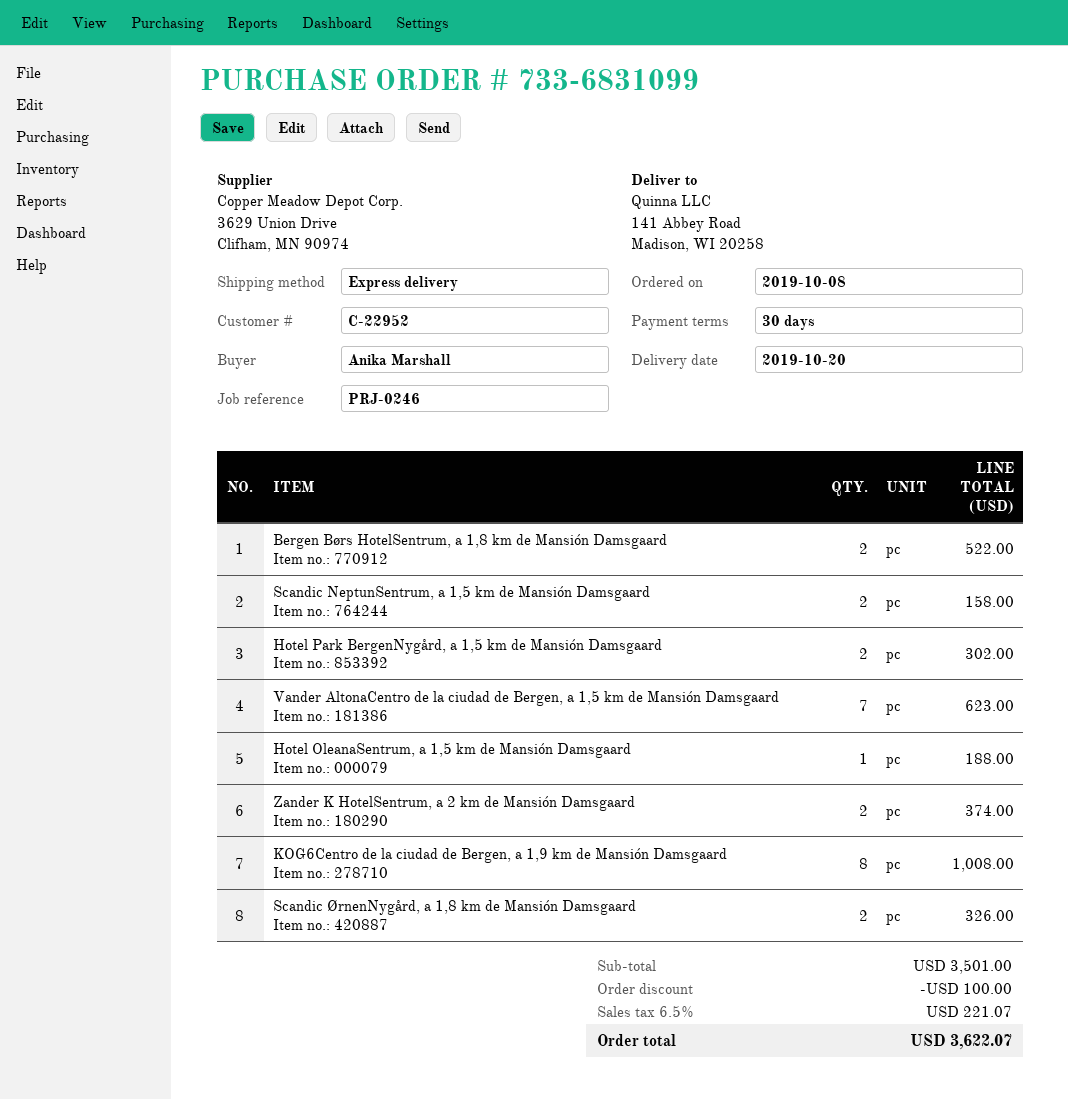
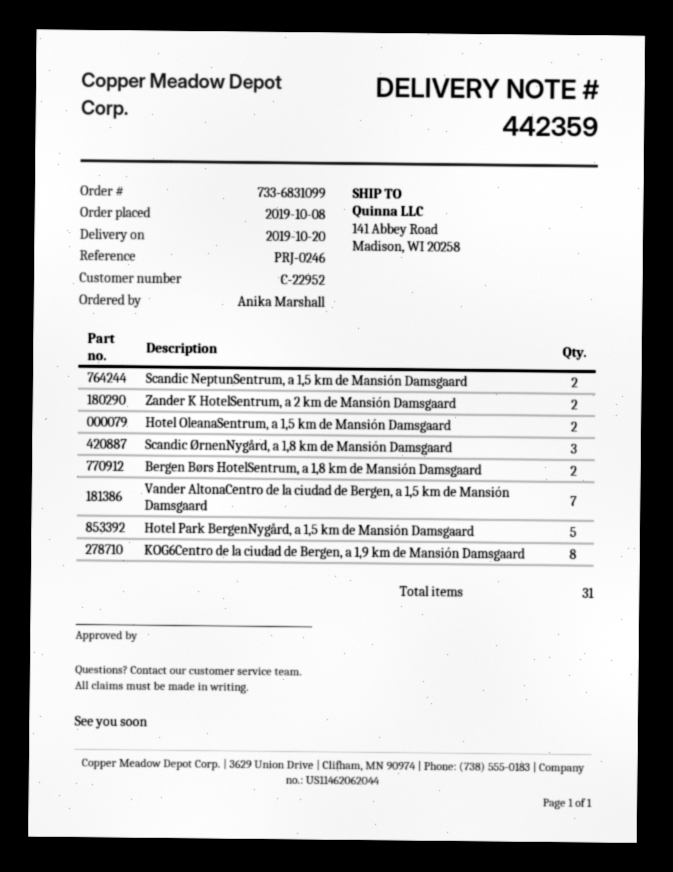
Hotel Park BergenNygård, a 1,5 km de Mansión Damsgaard: 2 -> 5
Hotel OleanaSentrum, a 1,5 km de Mansión Damsgaard: 1 -> 2
Scandic ØrnenNygård, a 1,8 km de Mansión Damsgaard: 2 -> 3

